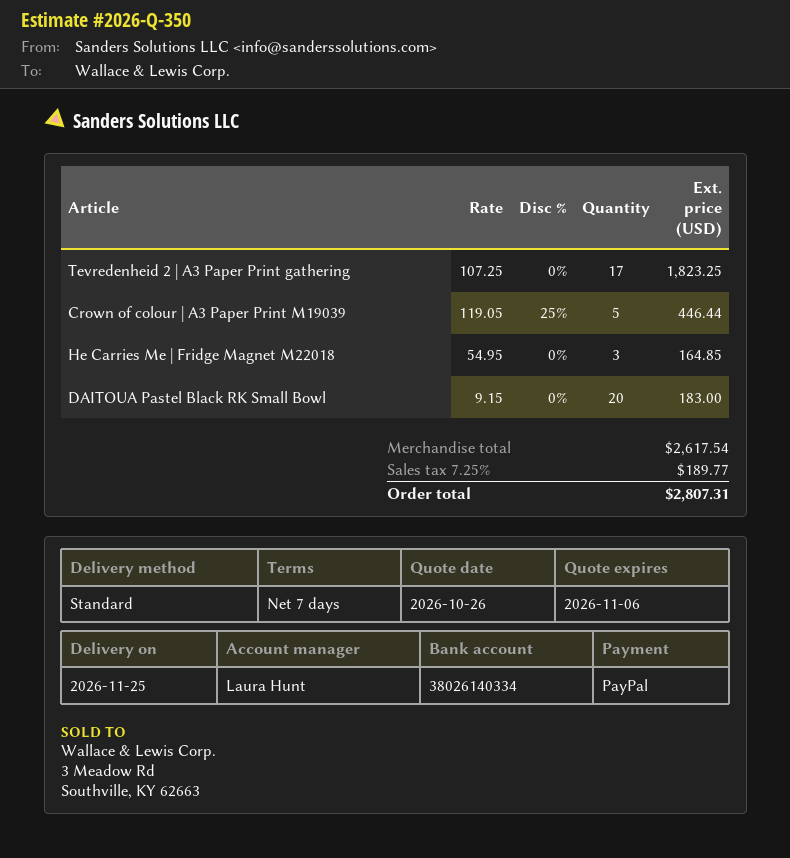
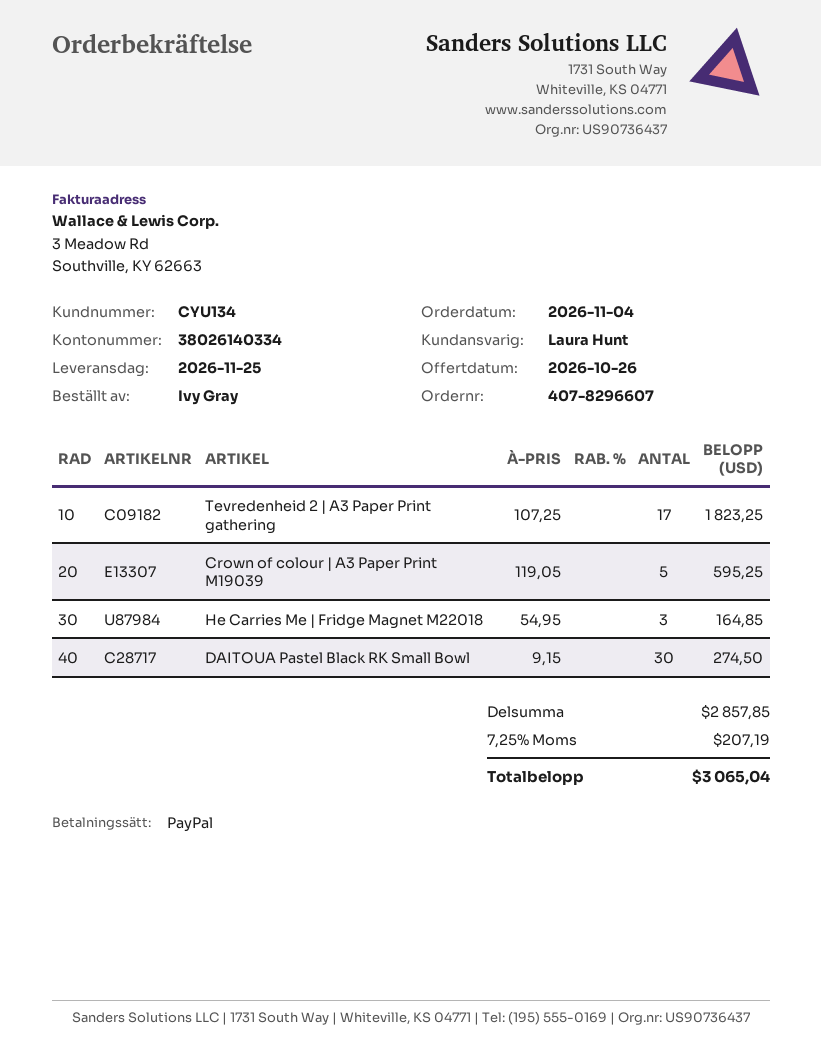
Crown of colour | A3 Paper Print M19039: 5 x 119.05 - 25% = 446.44 -> 5 x 119.05 = 595.25
DAITOUA Pastel Black RK Small Bowl: 20 x 9.15 = 183.00 -> 30 x 9.15 = 274.50
subtotal: 2617.54 -> 2857.85
tax: 7.25% = 189.77 -> 7.25% = 207.19
total: 2807.31 -> 3065.04

